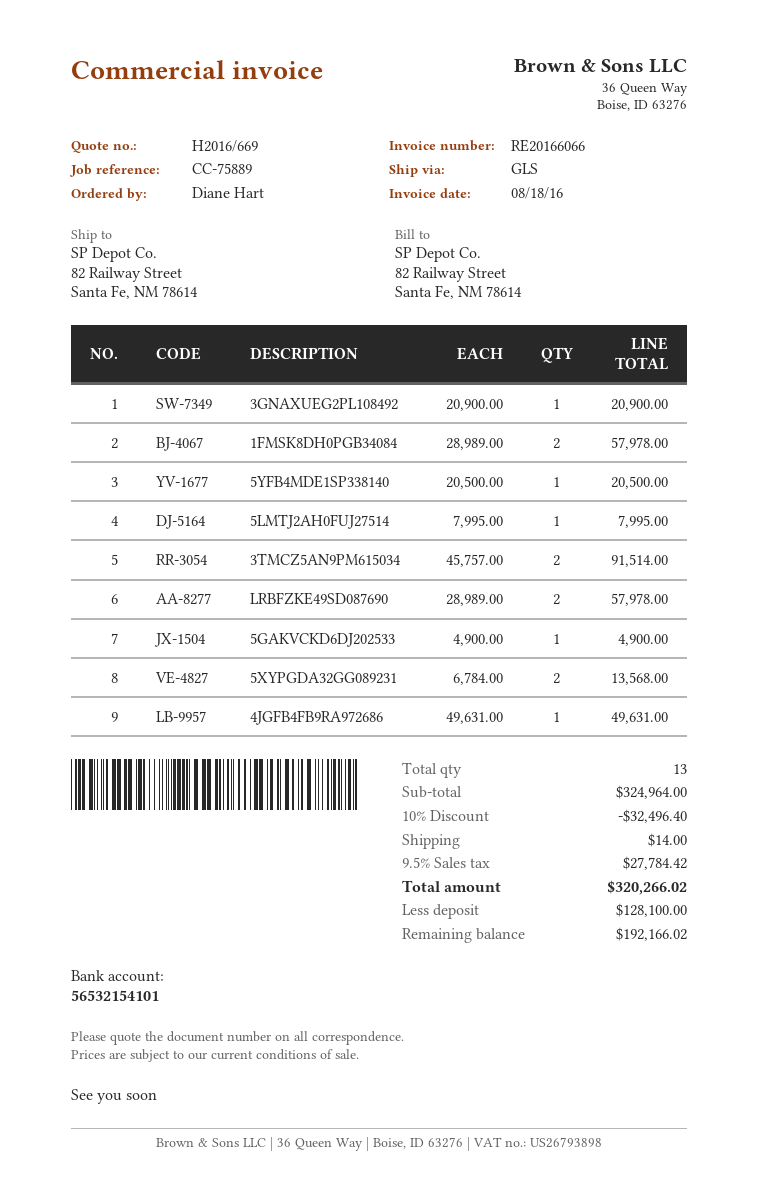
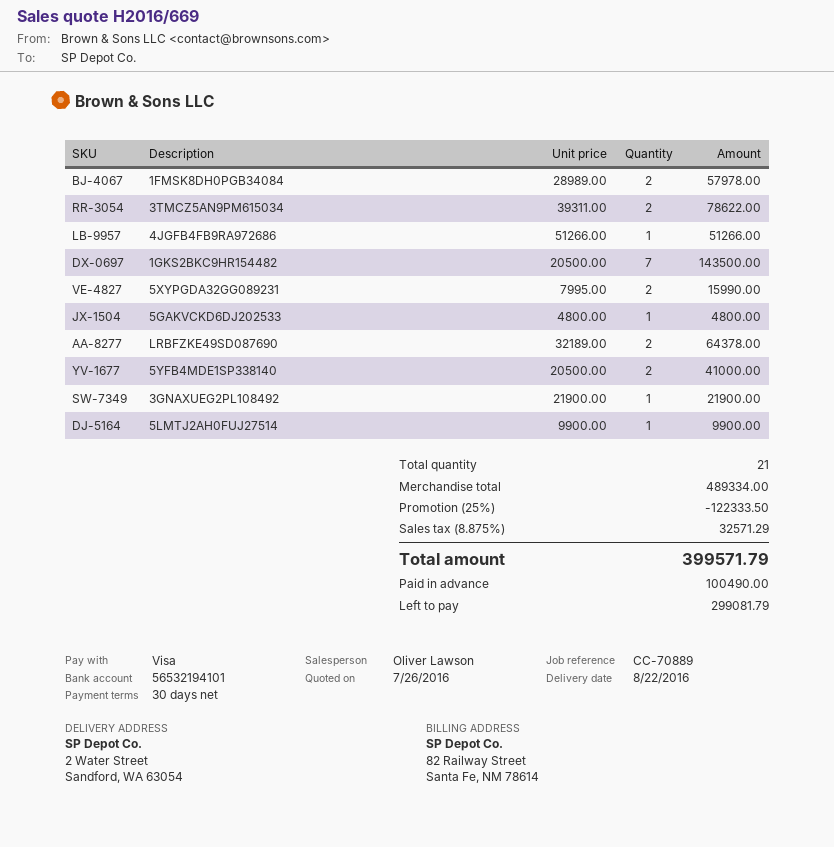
reference: CC-75889 -> CC-70889
bank account: 56532154101 -> 56532194101
ship to: 82 Railway Street, Santa Fe, NM 78614 -> 2 Water Street, Sandford, WA 63054
3GNAXUEG2PL108492: 1 x 20900.00 = 20900.00 -> 1 x 21900.00 = 21900.00
5YFB4MDE1SP338140: 1 x 20500.00 = 20500.00 -> 2 x 20500.00 = 41000.00
5LMTJ2AH0FUJ27514: 1 x 7995.00 = 7995.00 -> 1 x 9900.00 = 9900.00
3TMCZ5AN9PM615034: 2 x 45757.00 = 91514.00 -> 2 x 39311.00 = 78622.00
LRBFZKE49SD087690: 2 x 28989.00 = 57978.00 -> 2 x 32189.00 = 64378.00
5GAKVCKD6DJ202533: 1 x 4900.00 = 4900.00 -> 1 x 4800.00 = 4800.00
5XYPGDA32GG089231: 2 x 6784.00 = 13568.00 -> 2 x 7995.00 = 15990.00
4JGFB4FB9RA972686: 1 x 49631.00 = 49631.00 -> 1 x 51266.00 = 51266.00
1GKS2BKC9HR154482: none -> 7 x 20500.00 = 143500.00
total quantity: 13 -> 21
subtotal: 324964.00 -> 489334.00
discount: 10% = 32496.40 -> 25% = 122333.50
shipping: 14.00 -> none
tax: 9.5% = 27784.42 -> 8.875% = 32571.29
total: 320266.02 -> 399571.79
deposit: 128100.00 -> 100490.00
balance: 192166.02 -> 299081.79

